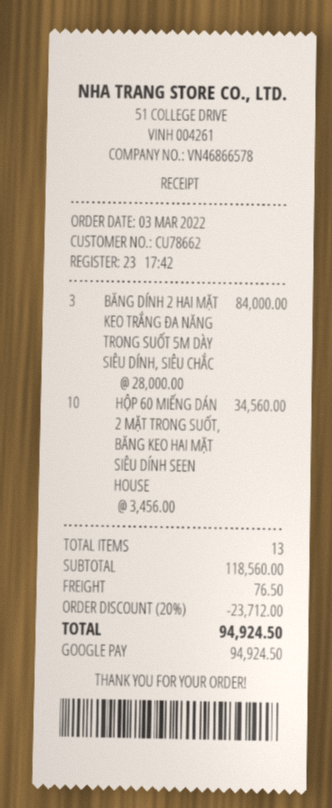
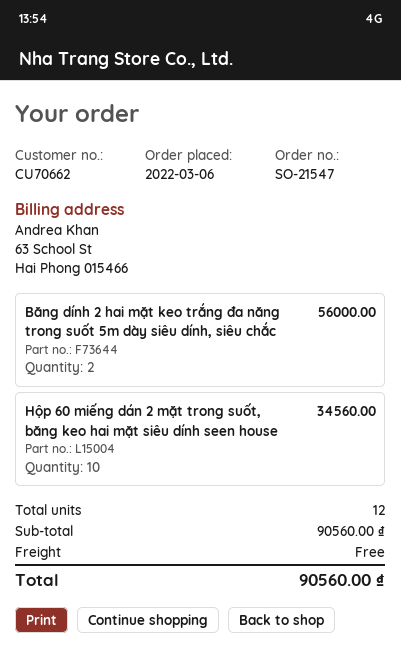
order date: 2022-03-03 -> 2022-03-06
customer number: CU78662 -> CU70662
BĂNG DÍNH 2 HAI MẶT KEO TRẮNG ĐA NĂNG TRONG SUỐT 5M DÀY SIÊU DÍNH, SIÊU CHẮC: 3 for 84000.00 -> 2 for 56000.00
total quantity: 13 -> 12
subtotal: 118560.00 -> 90560.00
discount: 20% = 23712.00 -> none
shipping: 76.50 -> 0.00
total: 94924.50 -> 90560.00

